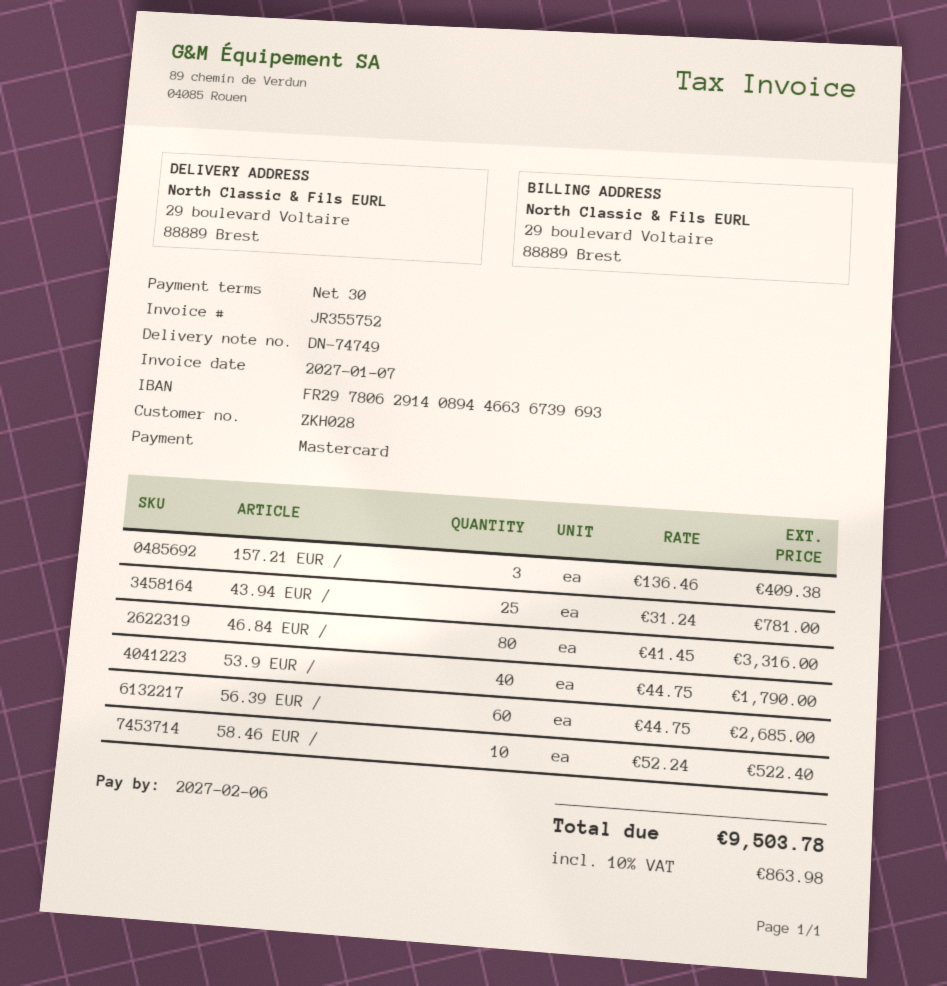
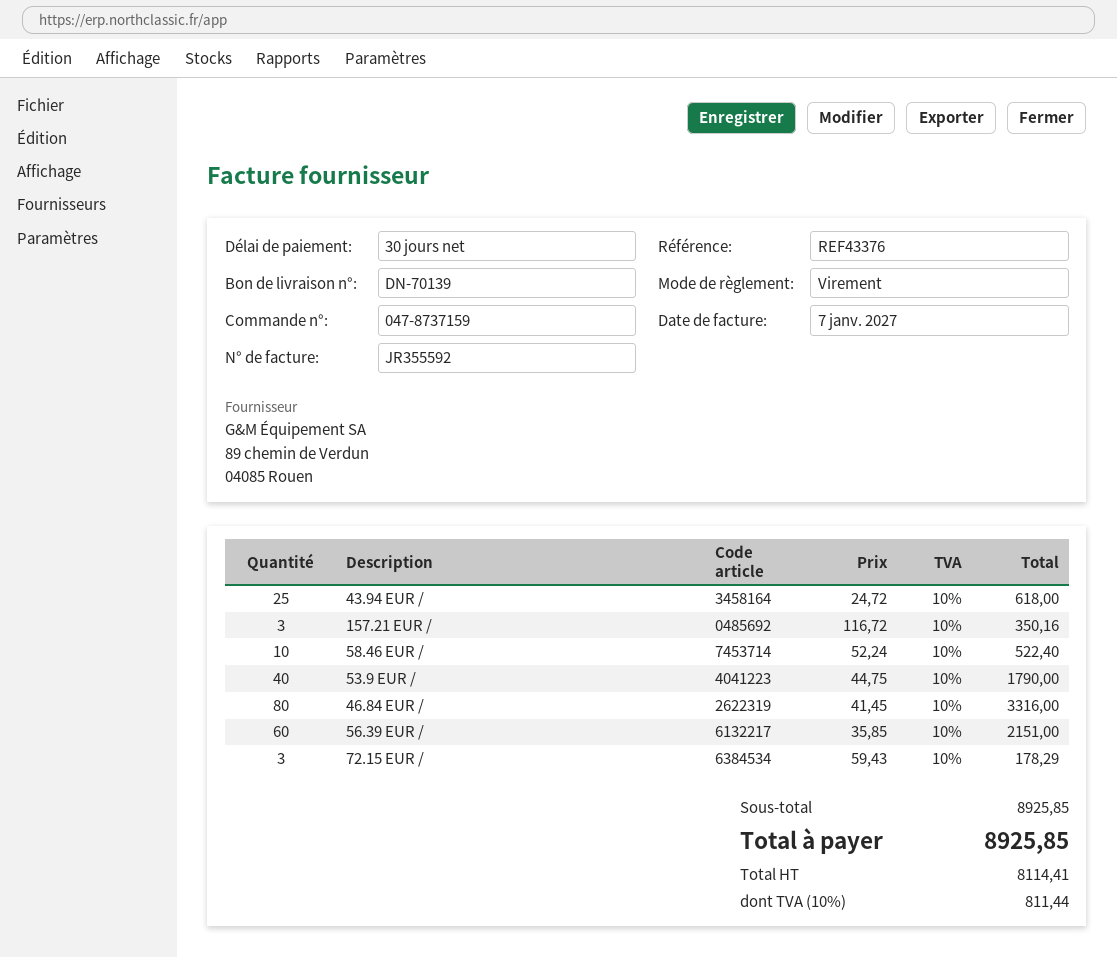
delivery note number: DN-74749 -> DN-70139
invoice number: JR355752 -> JR355592
payment method: Mastercard -> bank transfer
157.21 EUR /: 3 x 136.46 = 409.38 -> 3 x 116.72 = 350.16
43.94 EUR /: 25 x 31.24 = 781.00 -> 25 x 24.72 = 618.00
56.39 EUR /: 60 x 44.75 = 2685.00 -> 60 x 35.85 = 2151.00
72.15 EUR /: none -> 3 x 59.43 = 178.29
tax: 10% = 863.98 -> 10% = 811.44
total: 9503.78 -> 8925.85

